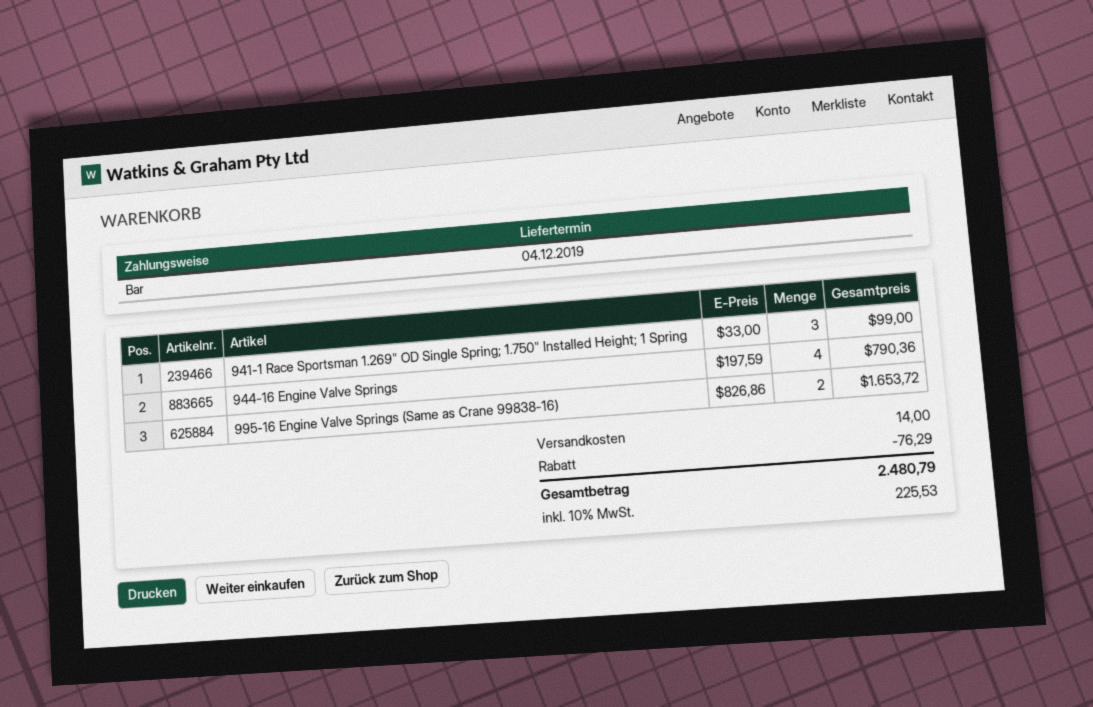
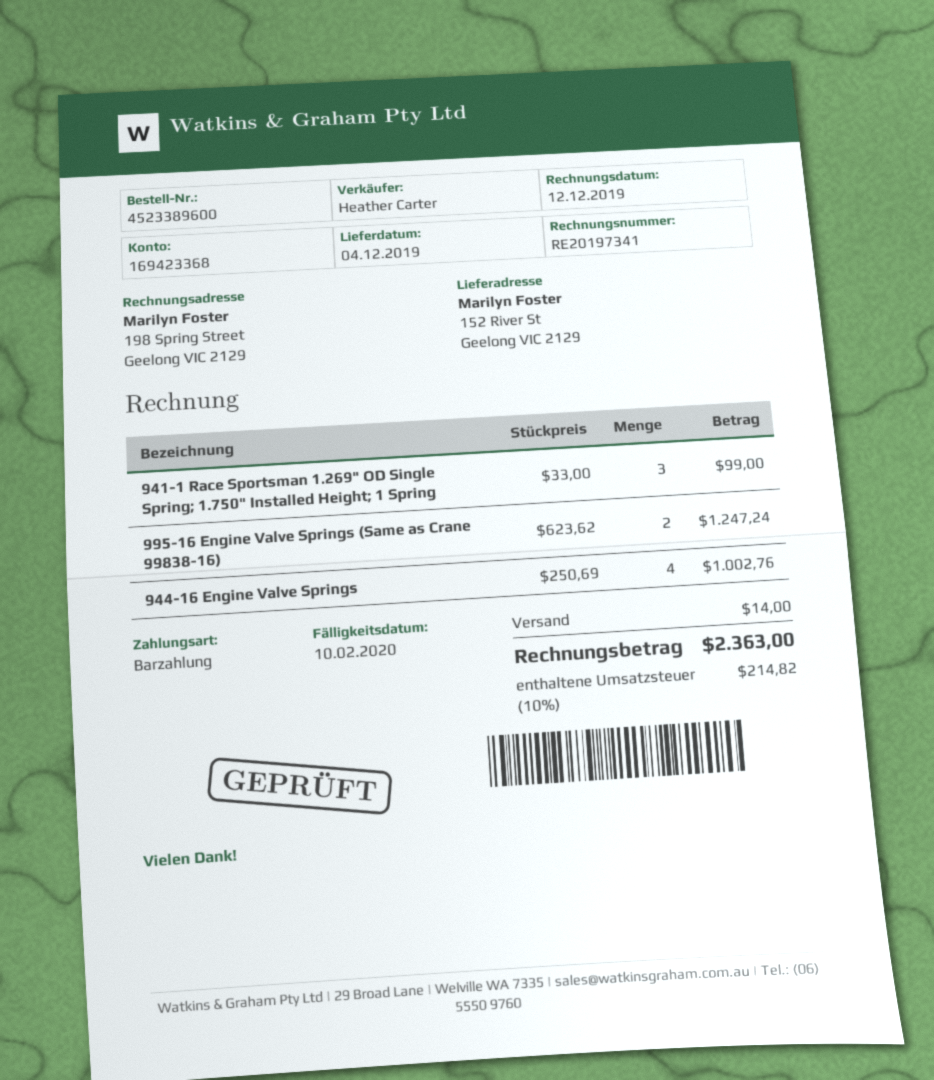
944-16 Engine Valve Springs: 4 x 197.59 = 790.36 -> 4 x 250.69 = 1002.76
995-16 Engine Valve Springs (Same as Crane 99838-16): 2 x 826.86 = 1653.72 -> 2 x 623.62 = 1247.24
discount: 76.29 -> none
tax: 10% = 225.53 -> 10% = 214.82
total: 2480.79 -> 2363.00

